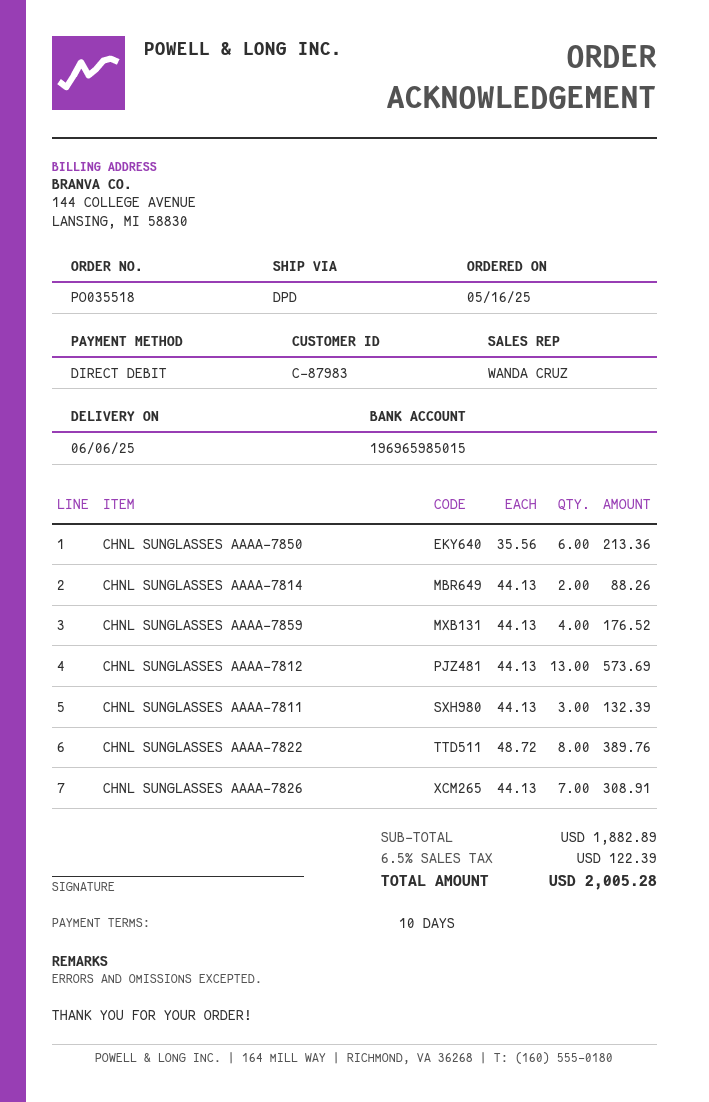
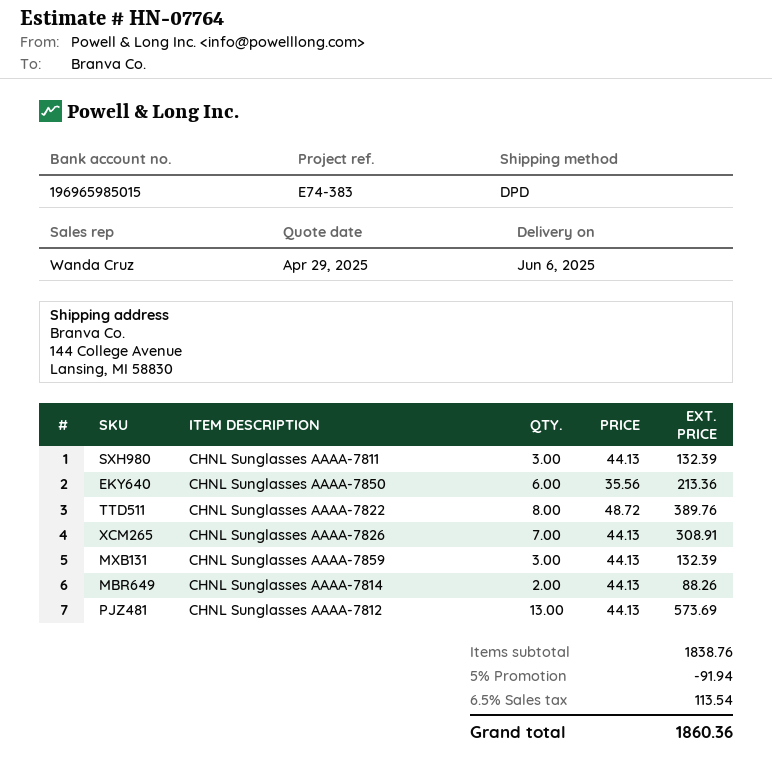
CHNL SUNGLASSES AAAA-7859: 4 x 44.13 = 176.52 -> 3 x 44.13 = 132.39
subtotal: 1882.89 -> 1838.76
discount: none -> 5% = 91.94
tax: 6.5% = 122.39 -> 6.5% = 113.54
total: 2005.28 -> 1860.36

